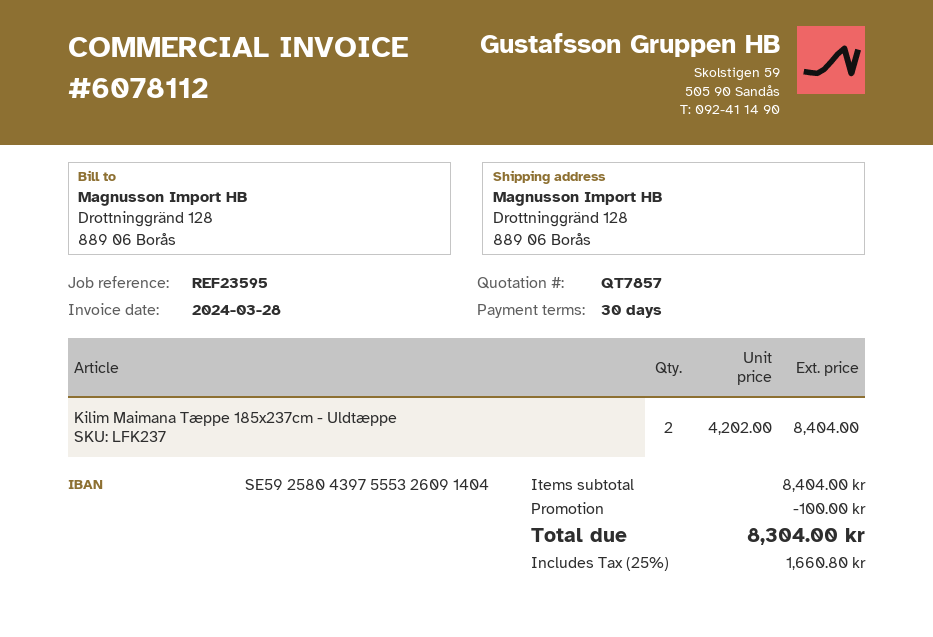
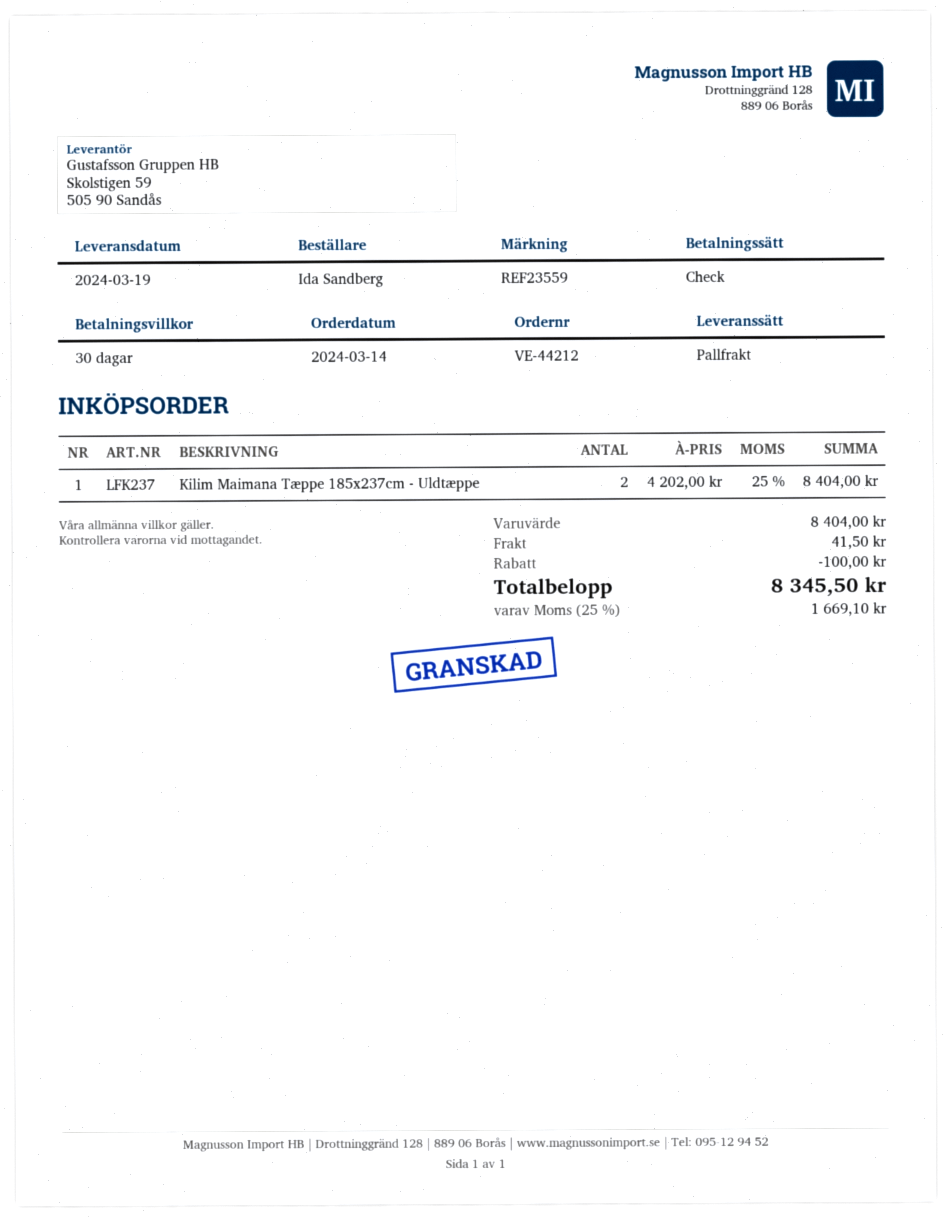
reference: REF23595 -> REF23559
shipping: none -> 41.50
tax: 25% = 1660.80 -> 25% = 1669.10
total: 8304.00 -> 8345.50

